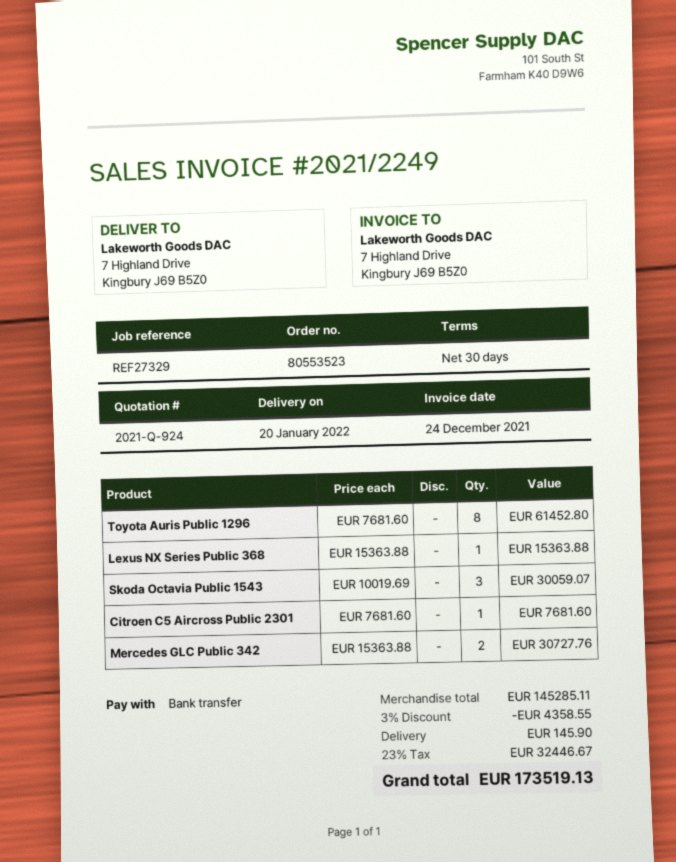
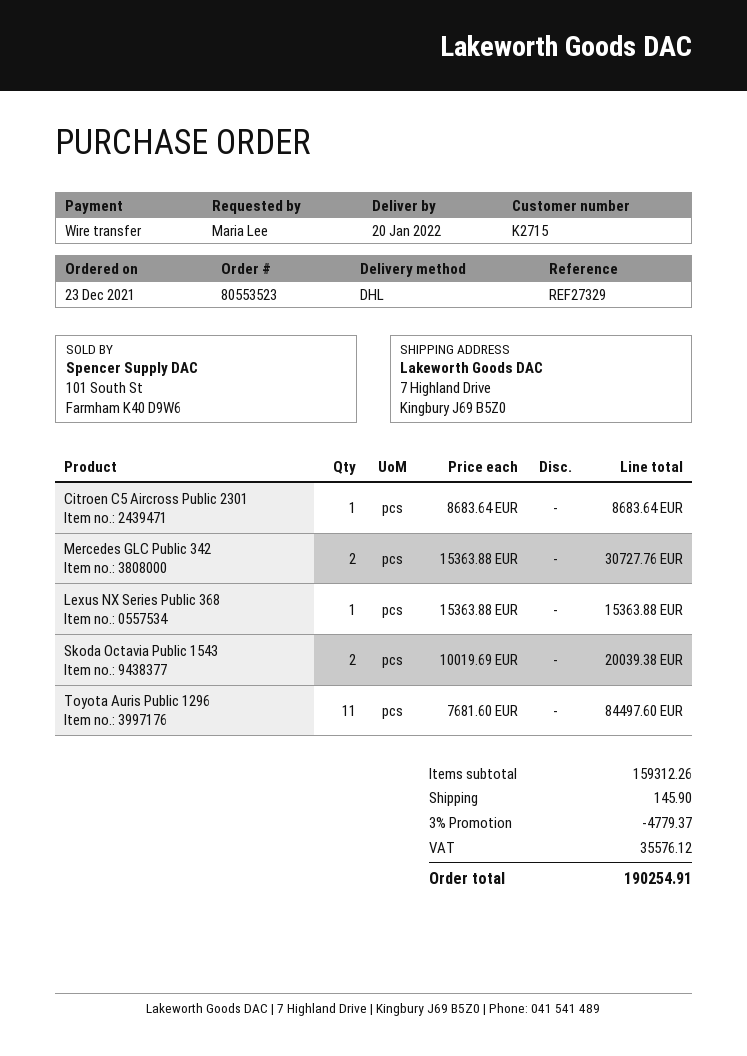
Toyota Auris Public 1296: 8 x 7681.60 = 61452.80 -> 11 x 7681.60 = 84497.60
Skoda Octavia Public 1543: 3 x 10019.69 = 30059.07 -> 2 x 10019.69 = 20039.38
Citroen C5 Aircross Public 2301: 1 x 7681.60 = 7681.60 -> 1 x 8683.64 = 8683.64
subtotal: 145285.11 -> 159312.26
discount: 3% = 4358.55 -> 3% = 4779.37
tax: 32446.67 -> 35576.12
total: 173519.13 -> 190254.91

